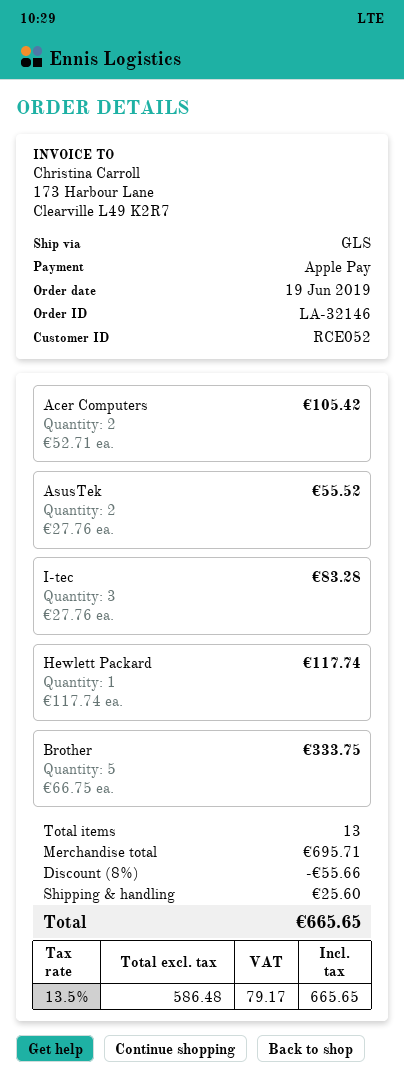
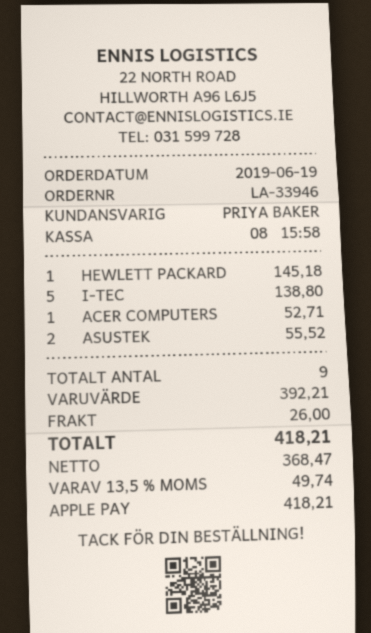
order number: LA-32146 -> LA-33946
Acer Computers: 2 for 105.42 -> 1 for 52.71
I-tec: 3 for 83.28 -> 5 for 138.80
Hewlett Packard: 1 for 117.74 -> 1 for 145.18
Brother: 5 for 333.75 -> none
total quantity: 13 -> 9
subtotal: 695.71 -> 392.21
discount: 8% = 55.66 -> none
shipping: 25.60 -> 26.00
net: 586.48 -> 368.47
tax: 13.5% = 79.17 -> 13.5% = 49.74
total: 665.65 -> 418.21

